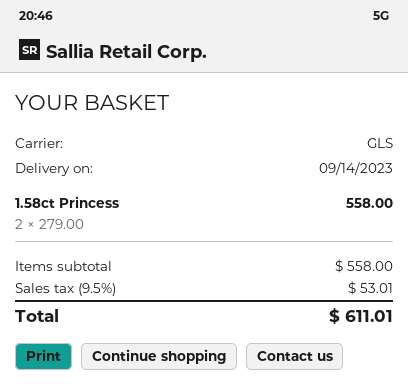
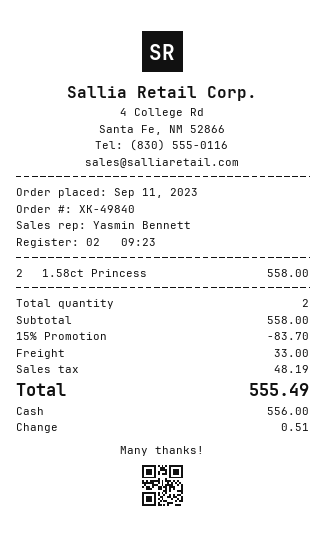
discount: none -> 15% = 83.70
shipping: none -> 33.00
tax: 53.01 -> 48.19
total: 611.01 -> 555.49

